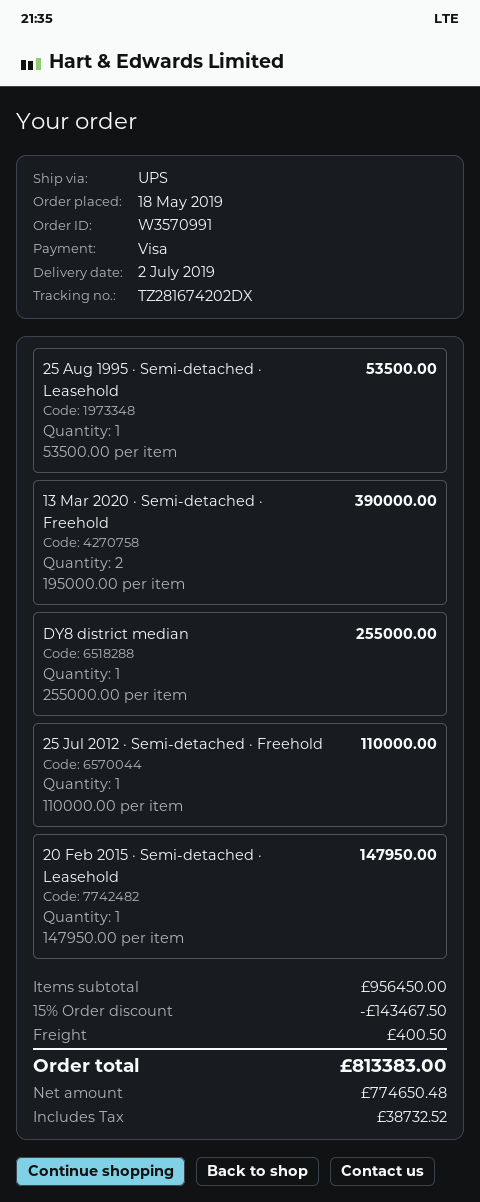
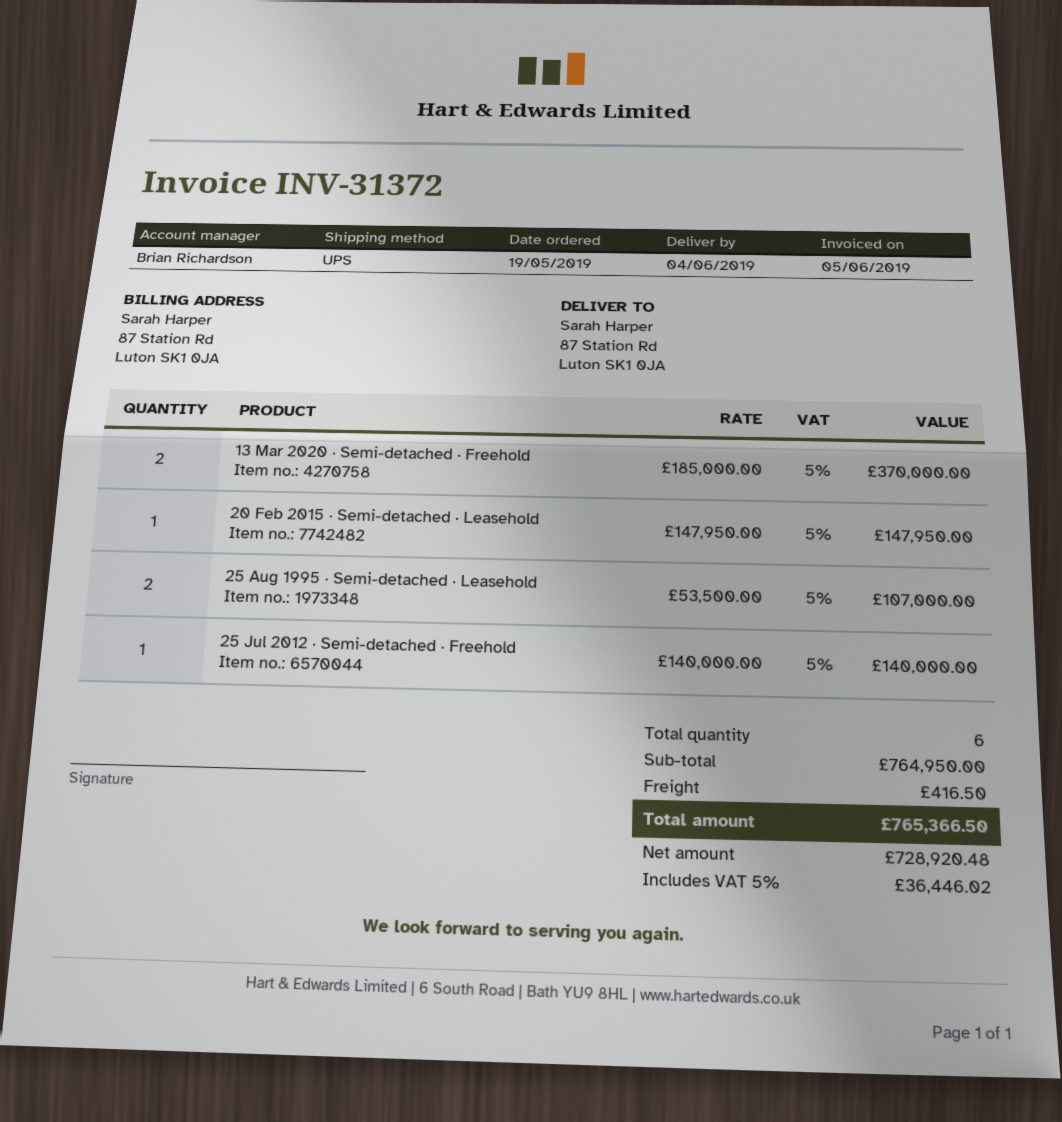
order date: 2019-05-18 -> 2019-05-19
delivery date: 2019-07-02 -> 2019-06-04
25 Aug 1995 · Semi-detached · Leasehold: 1 x 53500.00 = 53500.00 -> 2 x 53500.00 = 107000.00
13 Mar 2020 · Semi-detached · Freehold: 2 x 195000.00 = 390000.00 -> 2 x 185000.00 = 370000.00
DY8 district median: 1 x 255000.00 = 255000.00 -> none
25 Jul 2012 · Semi-detached · Freehold: 1 x 110000.00 = 110000.00 -> 1 x 140000.00 = 140000.00
subtotal: 956450.00 -> 764950.00
discount: 15% = 143467.50 -> none
shipping: 400.50 -> 416.50
net: 774650.48 -> 728920.48
tax: 38732.52 -> 36446.02
total: 813383.00 -> 765366.50

